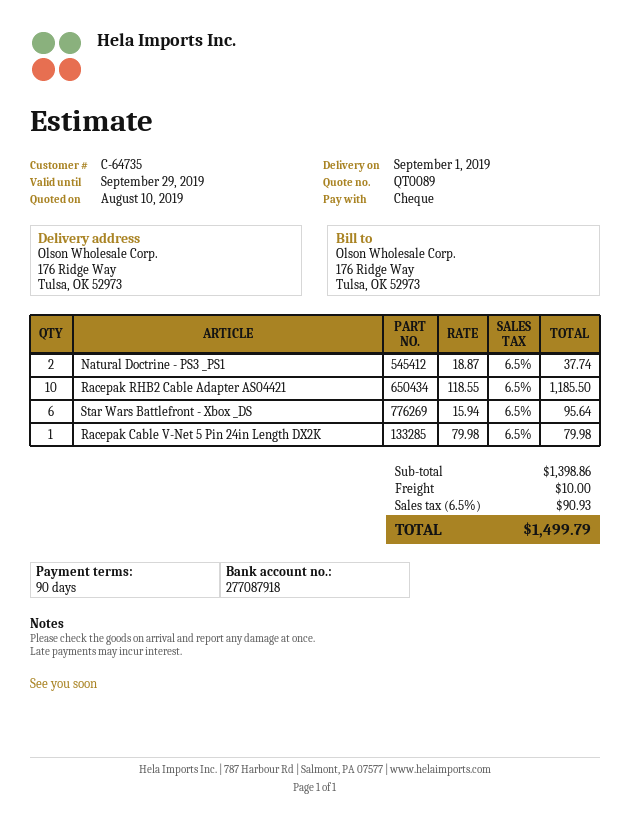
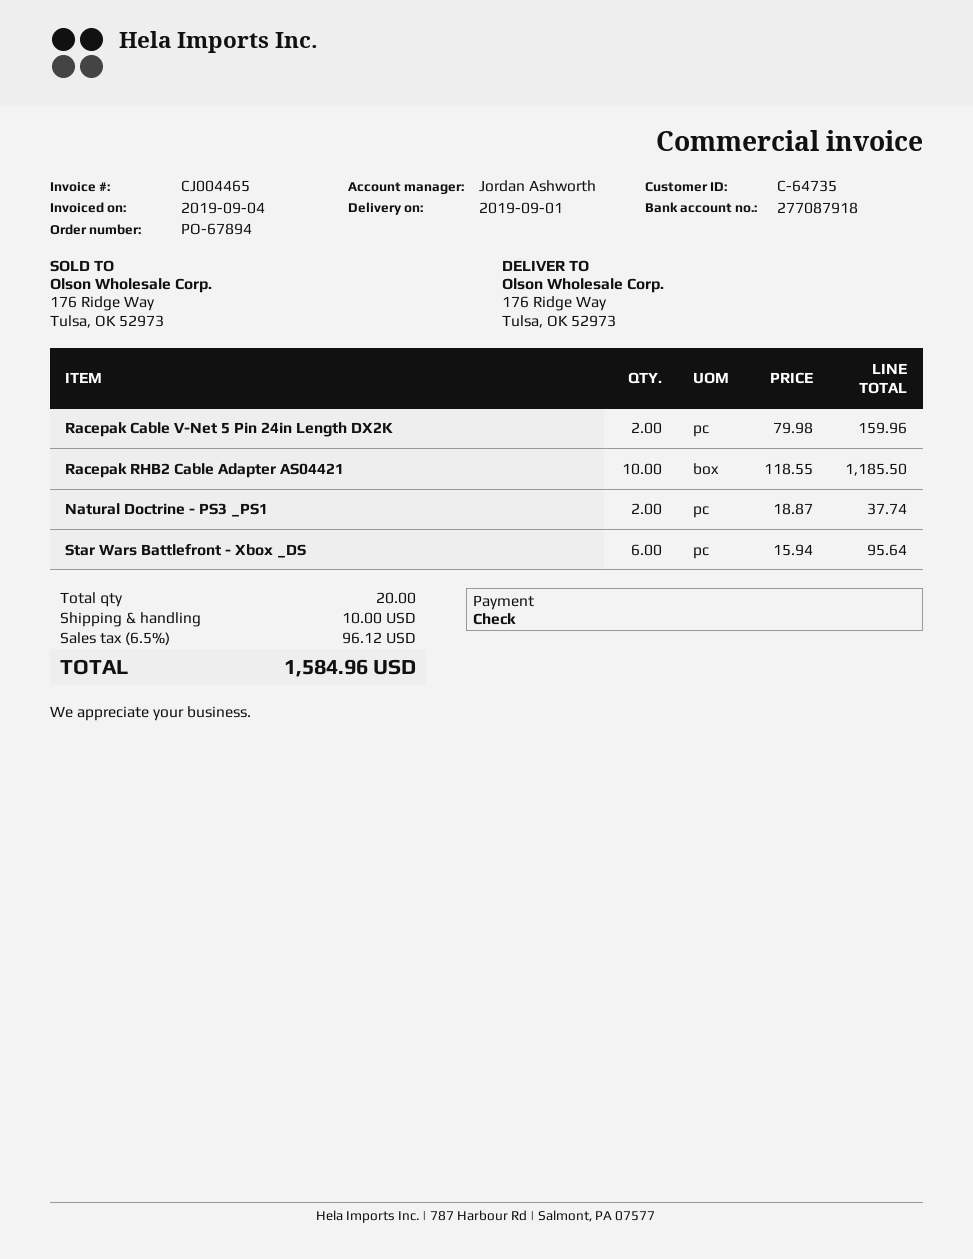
Racepak Cable V-Net 5 Pin 24in Length DX2K: 1 x 79.98 = 79.98 -> 2 x 79.98 = 159.96
tax: 6.5% = 90.93 -> 6.5% = 96.12
total: 1499.79 -> 1584.96

